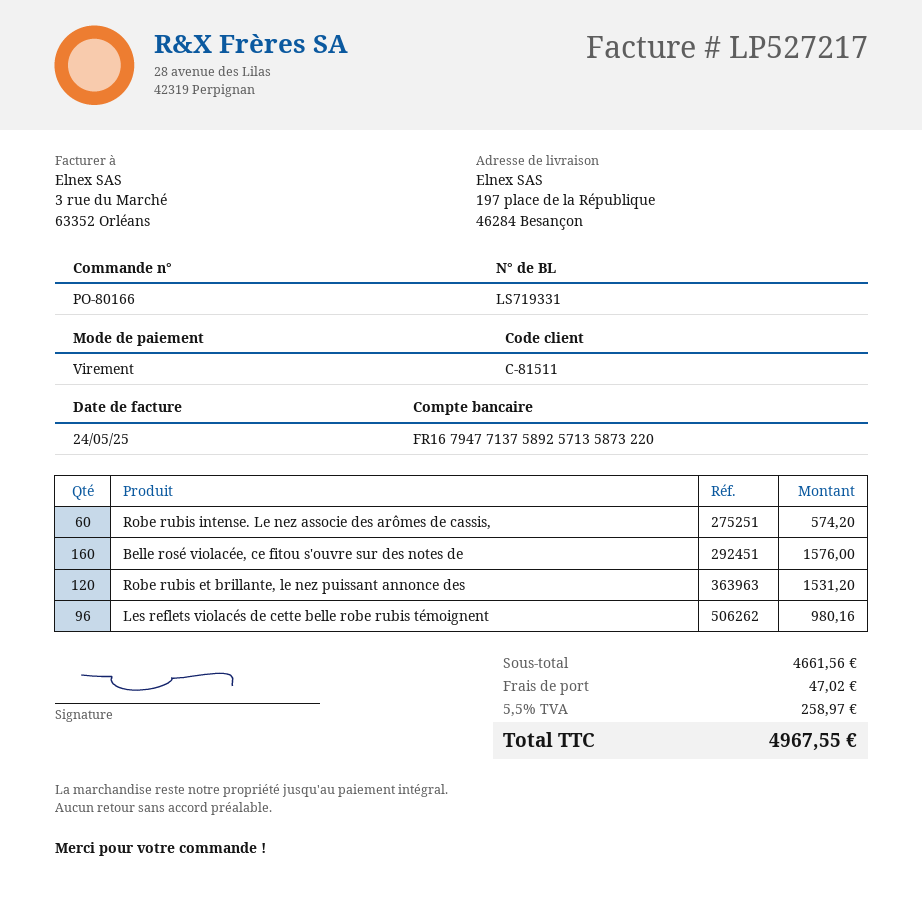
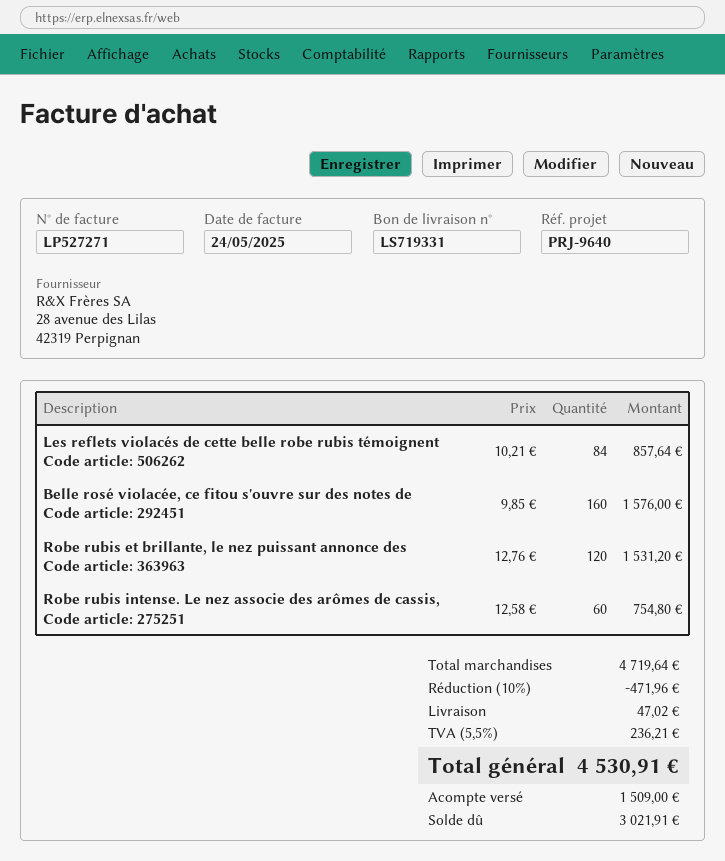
invoice number: LP527217 -> LP527271
Robe rubis intense. Le nez associe des arômes de cassis,: 60 for 574.20 -> 60 for 754.80
Les reflets violacés de cette belle robe rubis témoignent: 96 for 980.16 -> 84 for 857.64
subtotal: 4661.56 -> 4719.64
discount: none -> 10% = 471.96
tax: 5.5% = 258.97 -> 5.5% = 236.21
total: 4967.55 -> 4530.91

